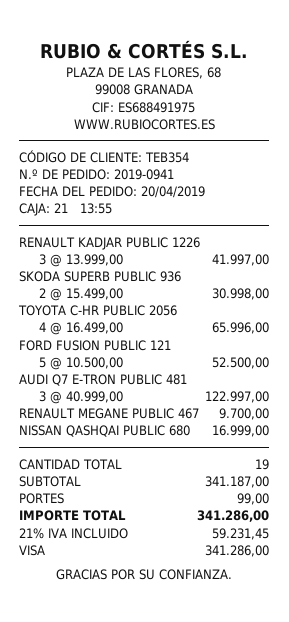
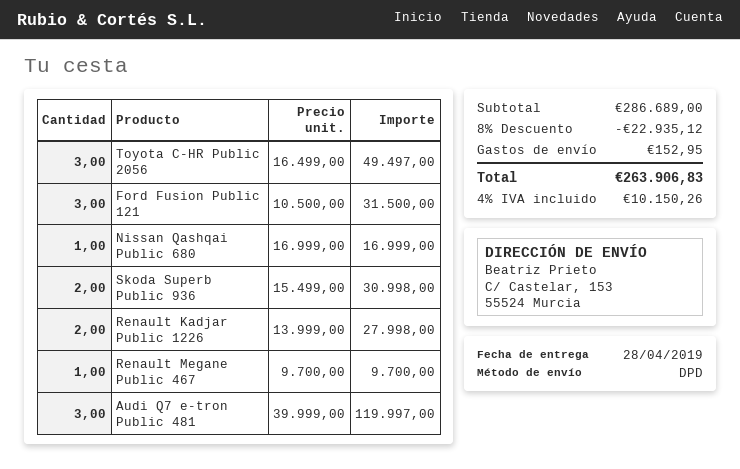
RENAULT KADJAR PUBLIC 1226: 3 x 13999.00 = 41997.00 -> 2 x 13999.00 = 27998.00
TOYOTA C-HR PUBLIC 2056: 4 x 16499.00 = 65996.00 -> 3 x 16499.00 = 49497.00
FORD FUSION PUBLIC 121: 5 x 10500.00 = 52500.00 -> 3 x 10500.00 = 31500.00
AUDI Q7 E-TRON PUBLIC 481: 3 x 40999.00 = 122997.00 -> 3 x 39999.00 = 119997.00
subtotal: 341187.00 -> 286689.00
discount: none -> 8% = 22935.12
shipping: 99.00 -> 152.95
tax: 21% = 59231.45 -> 4% = 10150.26
total: 341286.00 -> 263906.83

